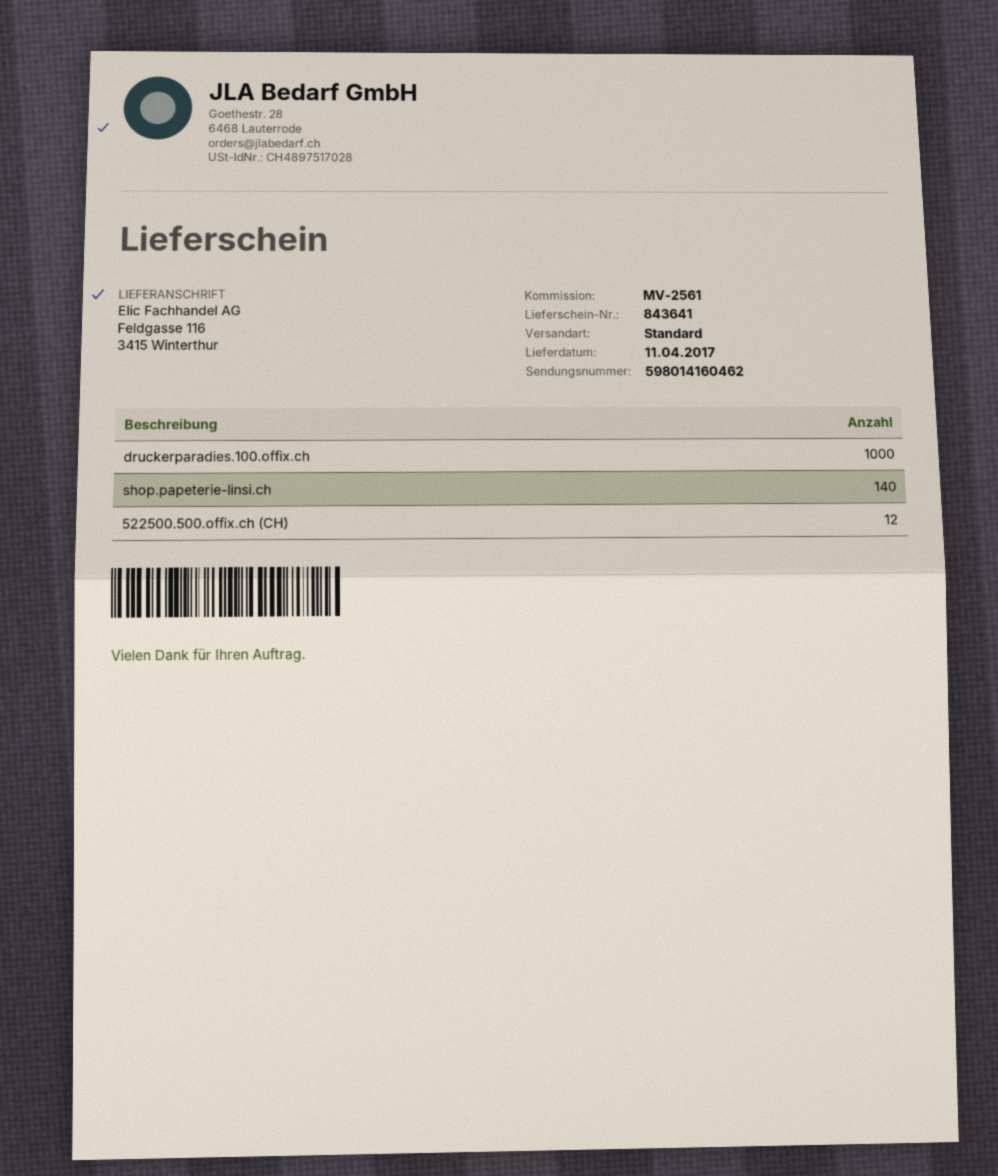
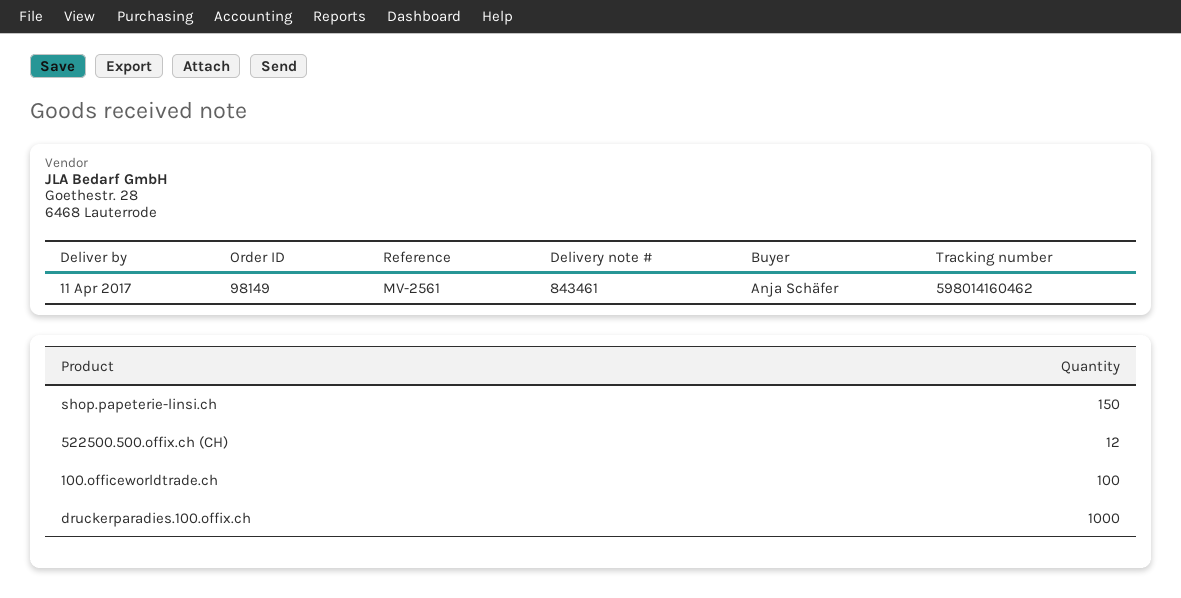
delivery note number: 843641 -> 843461
shop.papeterie-linsi.ch: 140 -> 150
100.officeworldtrade.ch: none -> 100

